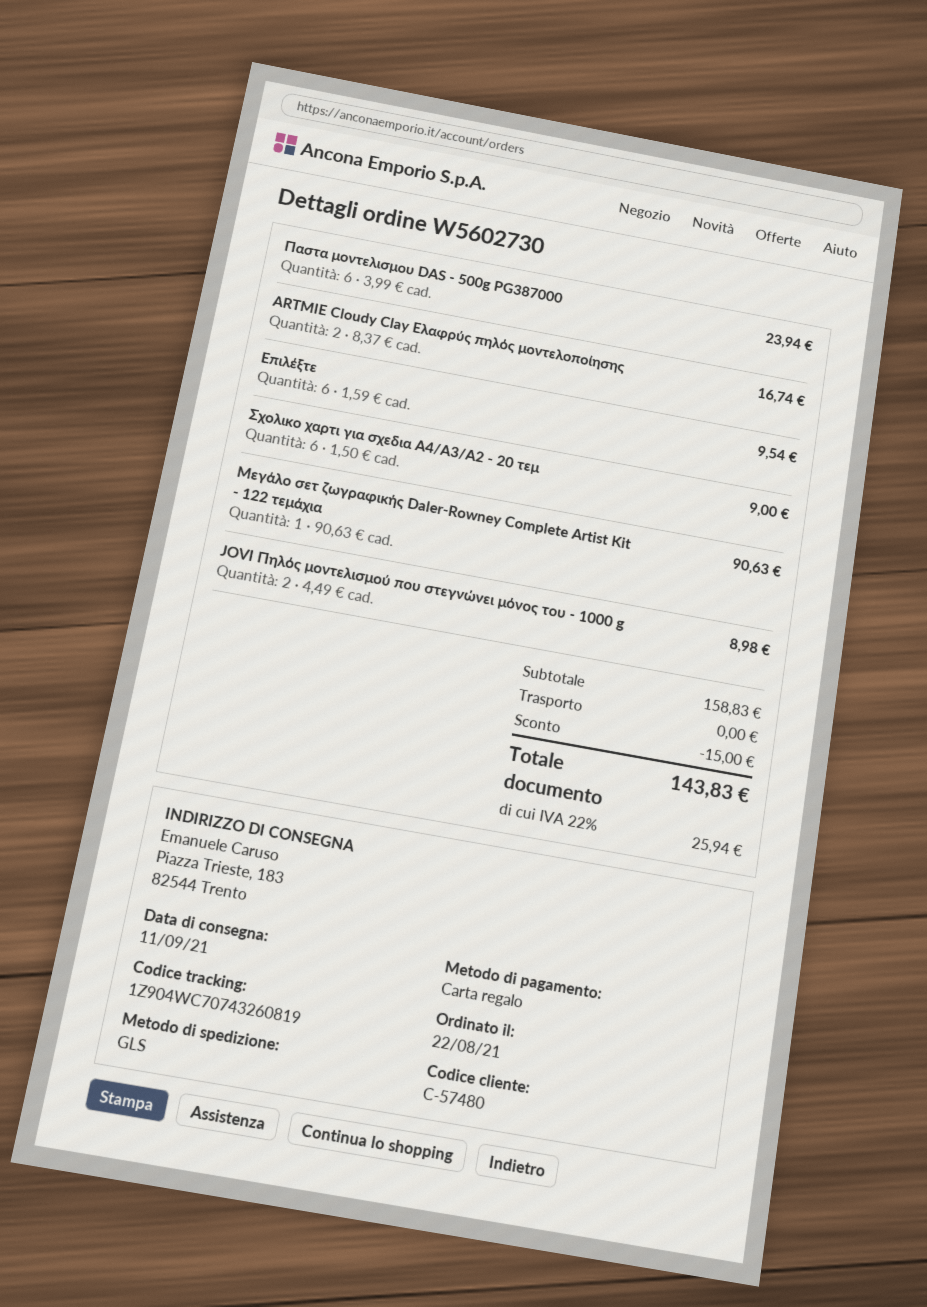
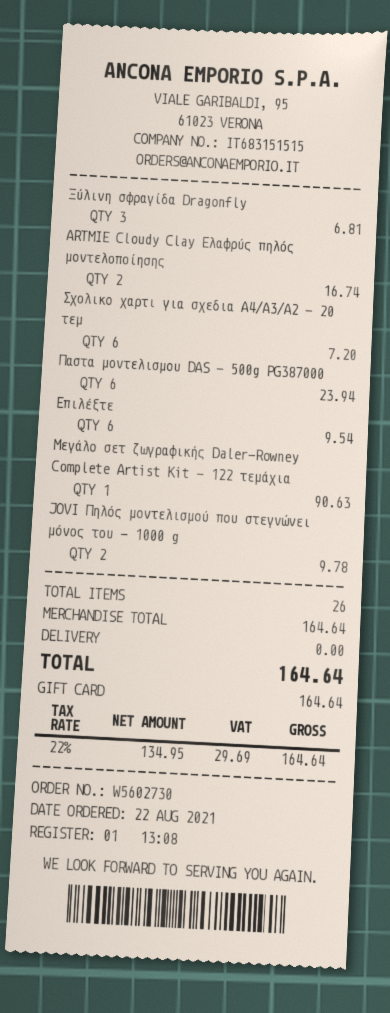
Σχολικο χαρτι για σχεδια A4/A3/A2 - 20 τεμ: 6 for 9.00 -> 6 for 7.20
JOVI Πηλός μοντελισμού που στεγνώνει μόνος του - 1000 g: 2 for 8.98 -> 2 for 9.78
Ξύλινη σφραγίδα Dragonfly: none -> 3 for 6.81
subtotal: 158.83 -> 164.64
discount: 15.00 -> none
tax: 22% = 25.94 -> 22% = 29.69
total: 143.83 -> 164.64

